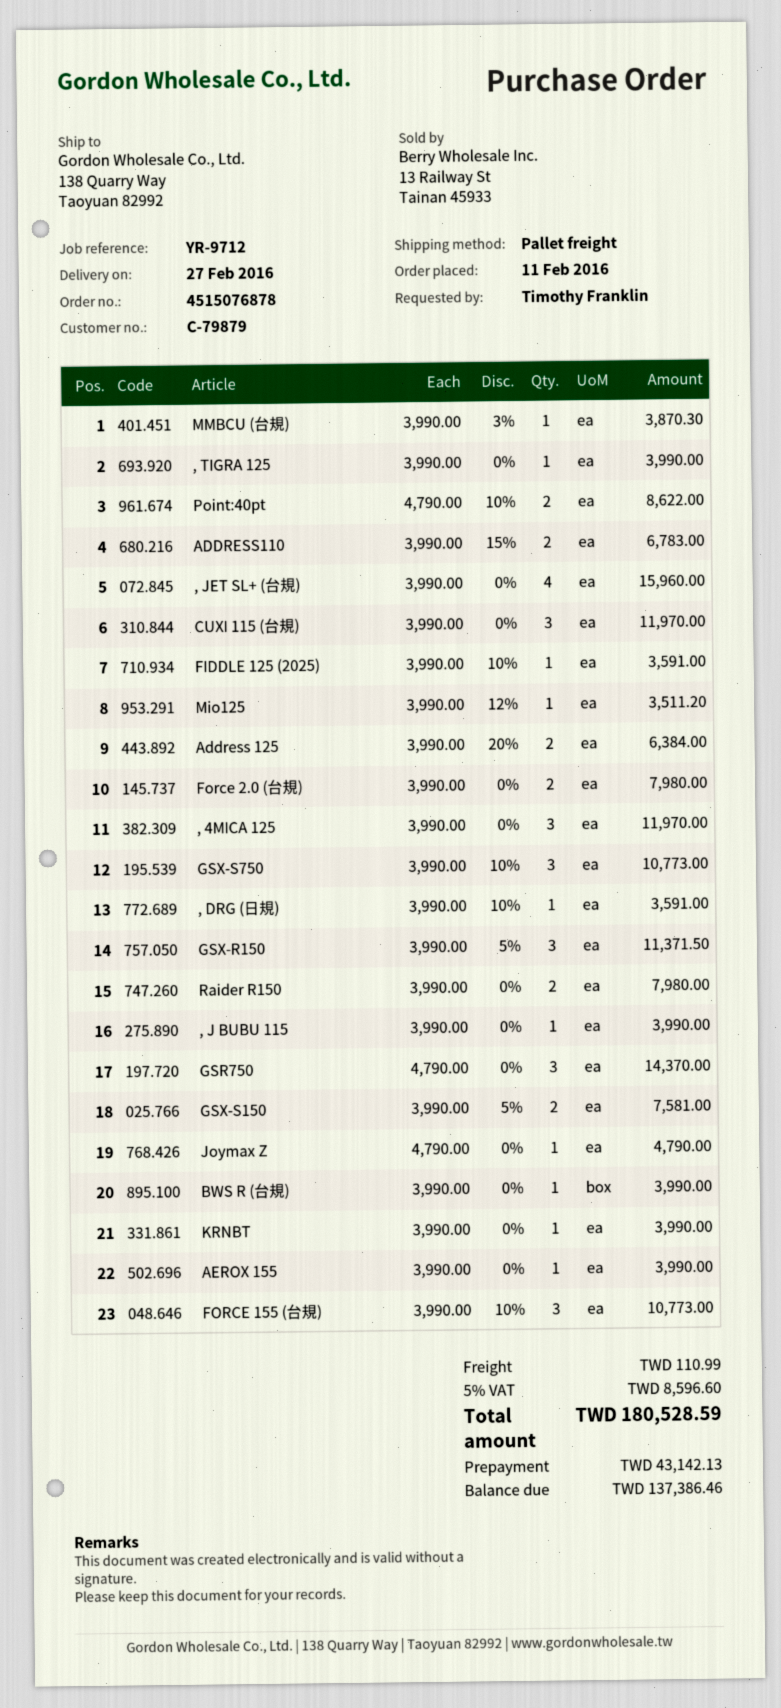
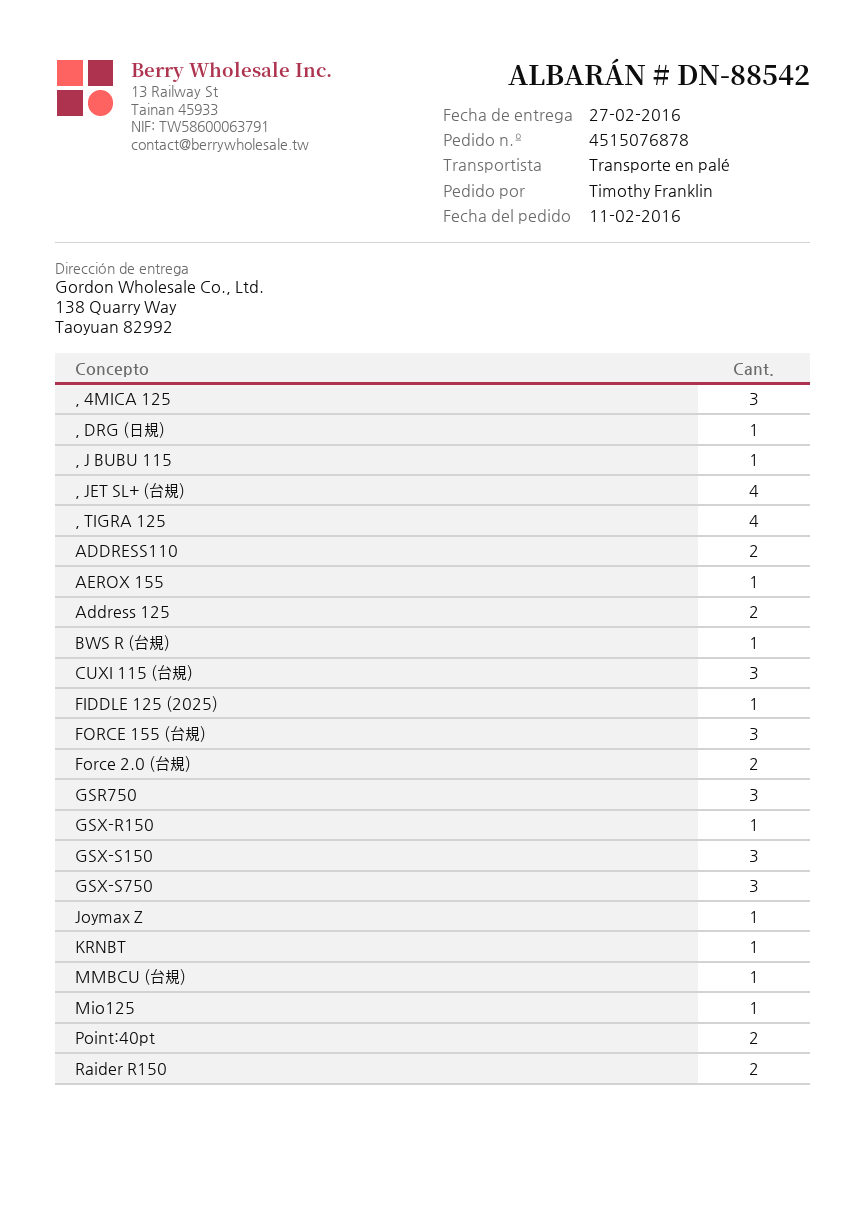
, TIGRA 125: 1 -> 4
GSX-R150: 3 -> 1
GSX-S150: 2 -> 3

